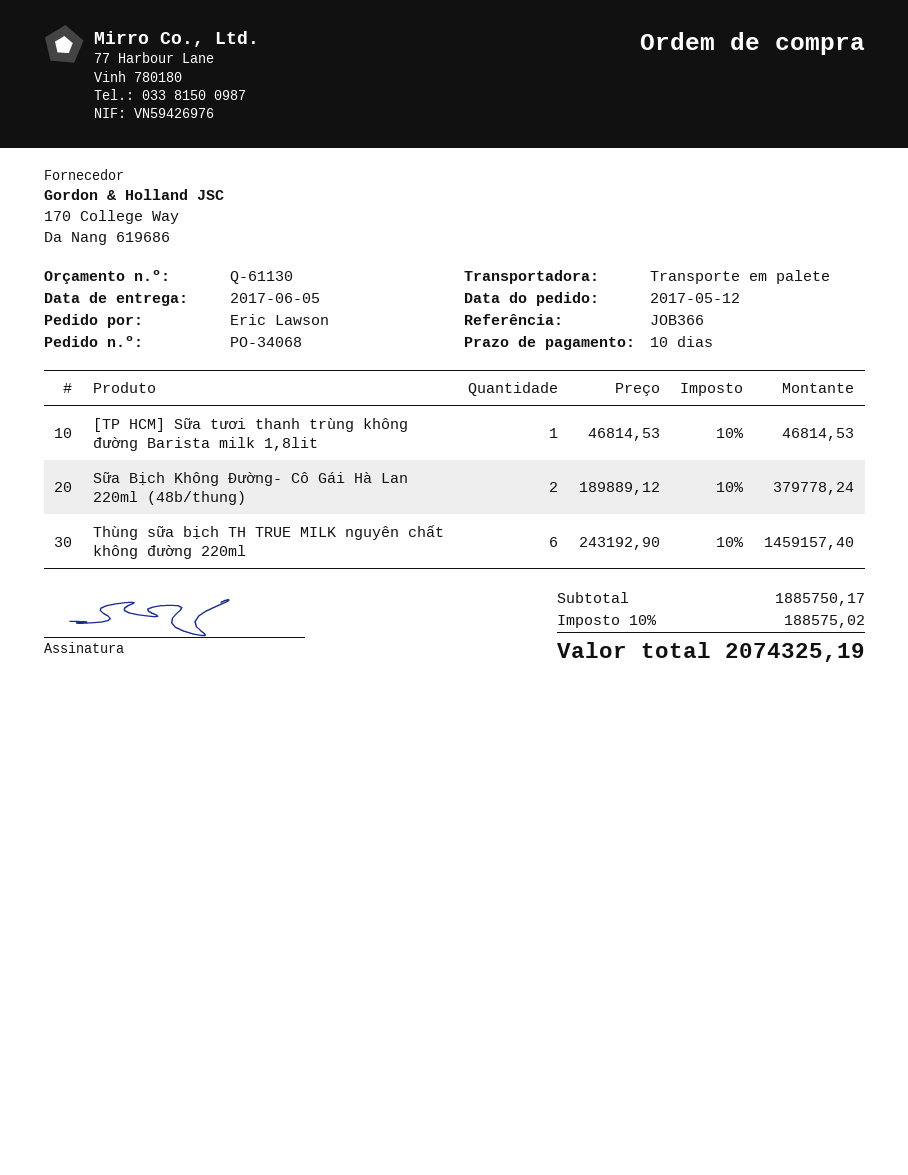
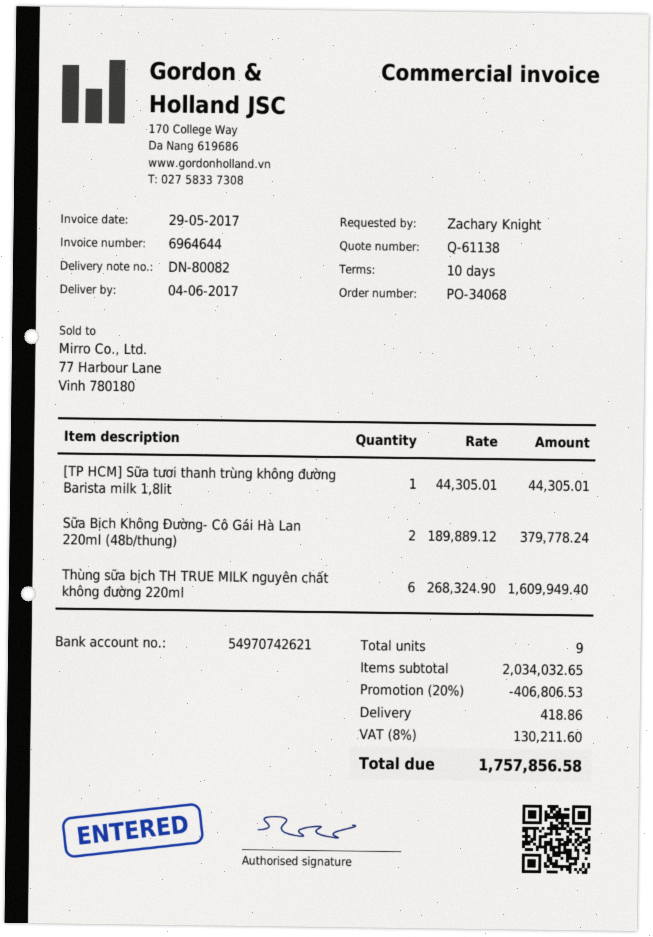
quote number: Q-61130 -> Q-61138
delivery date: 2017-06-05 -> 2017-06-04
ordered by: Eric Lawson -> Zachary Knight
[TP HCM] Sữa tươi thanh trùng không đường Barista milk 1,8lit: 1 x 46814.53 = 46814.53 -> 1 x 44305.01 = 44305.01
Thùng sữa bịch TH TRUE MILK nguyên chất không đường 220ml: 6 x 243192.90 = 1459157.40 -> 6 x 268324.90 = 1609949.40
subtotal: 1885750.17 -> 2034032.65
discount: none -> 20% = 406806.53
shipping: none -> 418.86
tax: 10% = 188575.02 -> 8% = 130211.60
total: 2074325.19 -> 1757856.58

